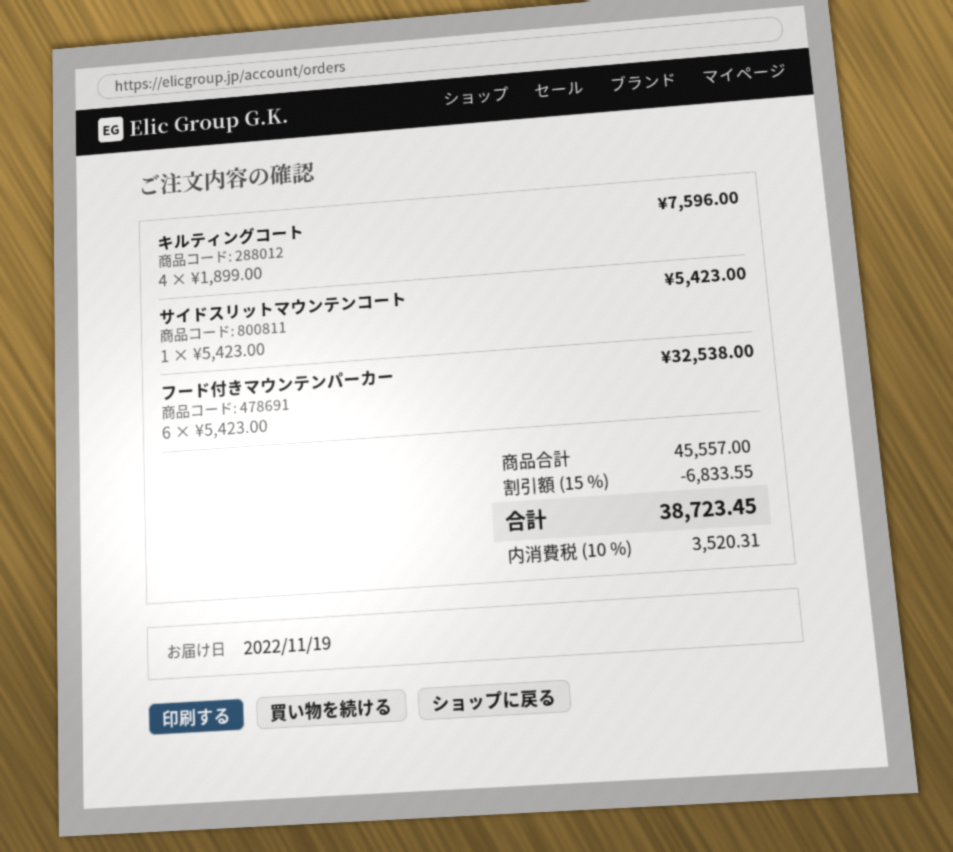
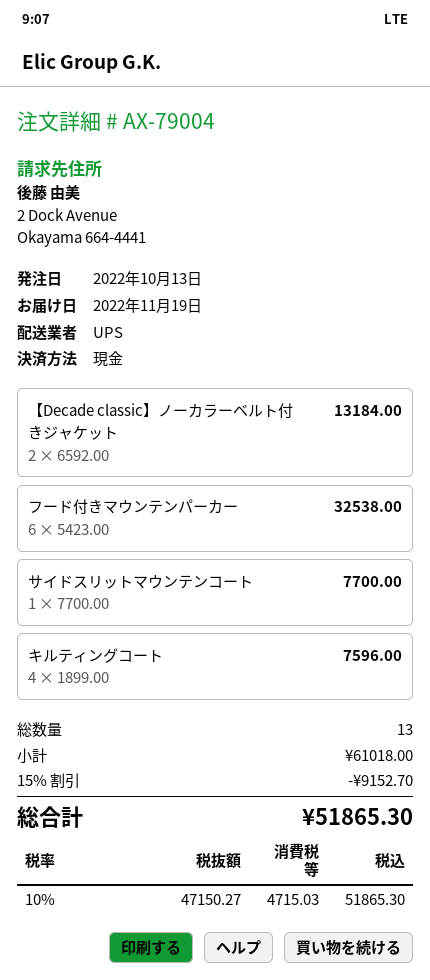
サイドスリットマウンテンコート: 1 x 5423.00 = 5423.00 -> 1 x 7700.00 = 7700.00
【Decade classic】ノーカラーベルト付きジャケット: none -> 2 x 6592.00 = 13184.00
subtotal: 45557.00 -> 61018.00
discount: 15% = 6833.55 -> 15% = 9152.70
tax: 10% = 3520.31 -> 10% = 4715.03
total: 38723.45 -> 51865.30

